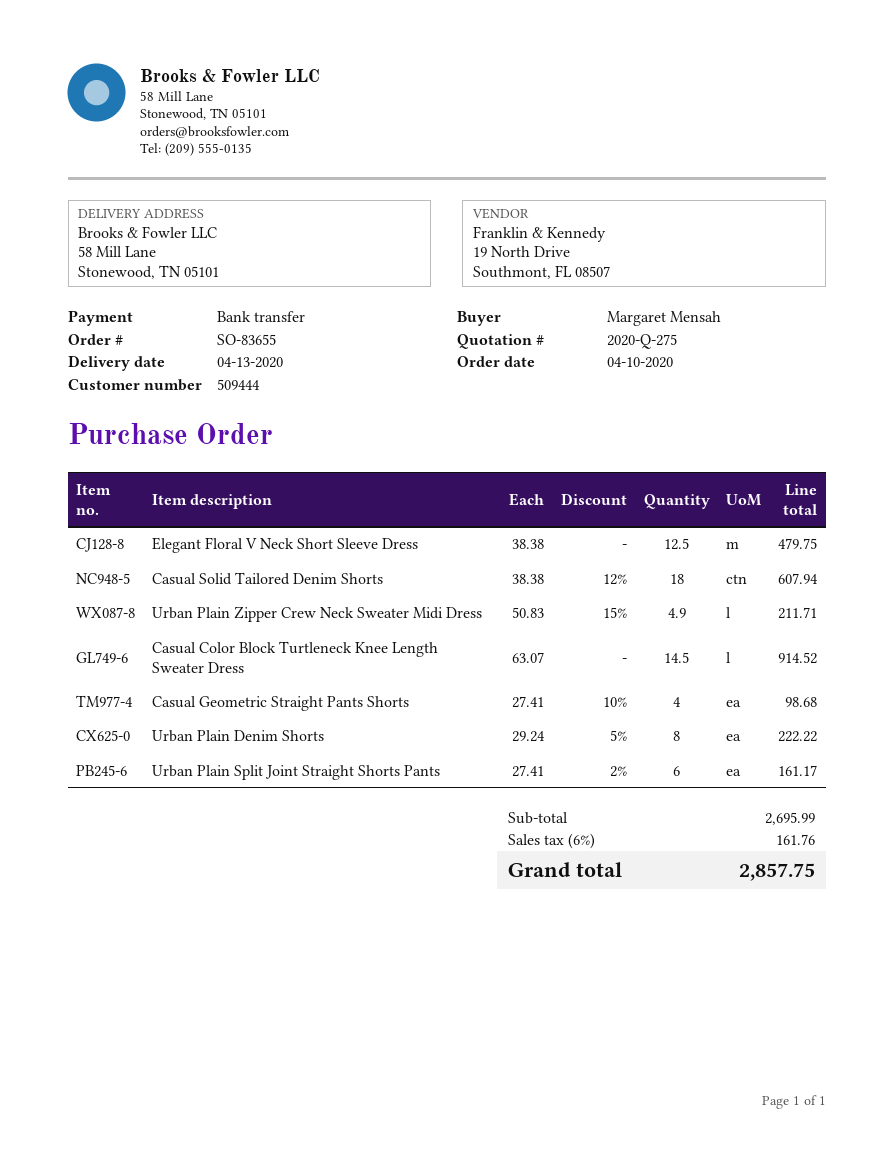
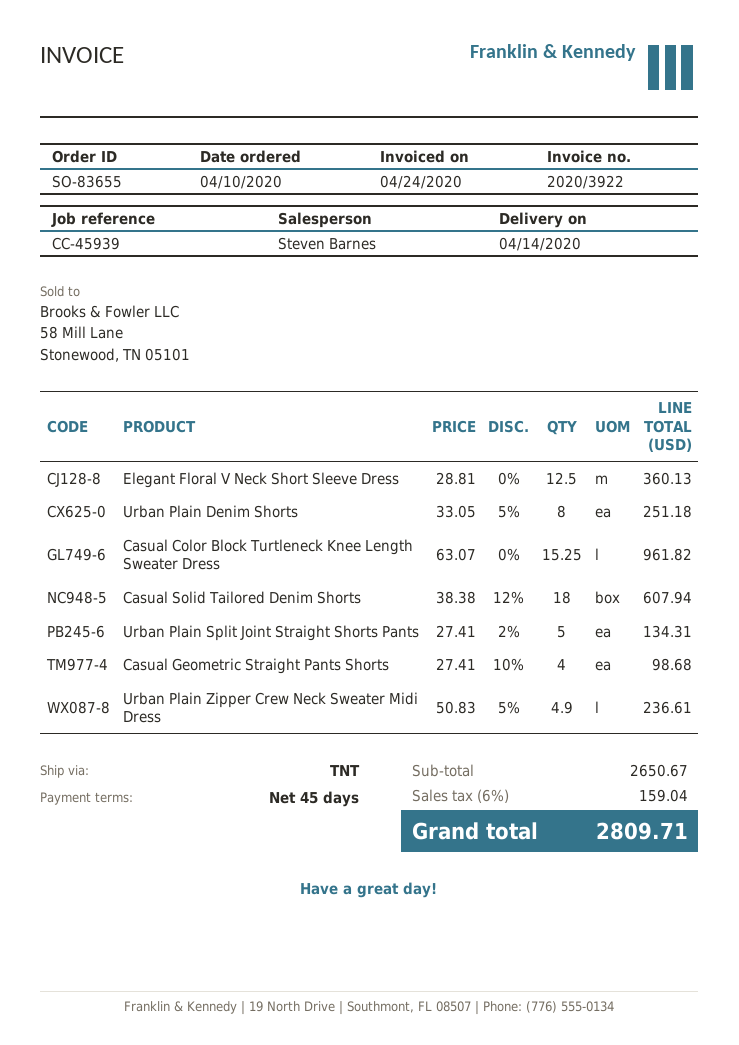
delivery date: 2020-04-13 -> 2020-04-14
Elegant Floral V Neck Short Sleeve Dress: 12.5 x 38.38 = 479.75 -> 12.5 x 28.81 = 360.13
Urban Plain Zipper Crew Neck Sweater Midi Dress: 4.9 x 50.83 - 15% = 211.71 -> 4.9 x 50.83 - 5% = 236.61
Casual Color Block Turtleneck Knee Length Sweater Dress: 14.5 x 63.07 = 914.52 -> 15.25 x 63.07 = 961.82
Urban Plain Denim Shorts: 8 x 29.24 - 5% = 222.22 -> 8 x 33.05 - 5% = 251.18
Urban Plain Split Joint Straight Shorts Pants: 6 x 27.41 - 2% = 161.17 -> 5 x 27.41 - 2% = 134.31
subtotal: 2695.99 -> 2650.67
tax: 6% = 161.76 -> 6% = 159.04
total: 2857.75 -> 2809.71

